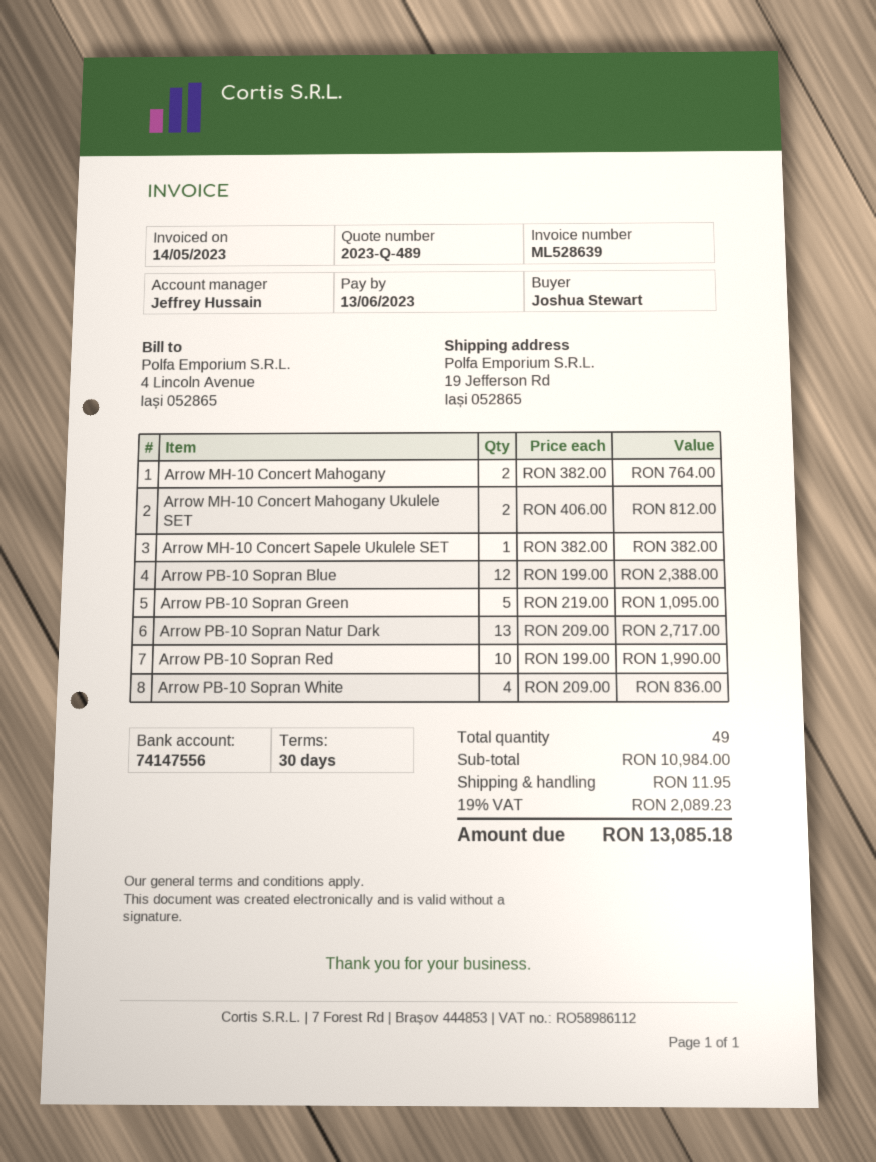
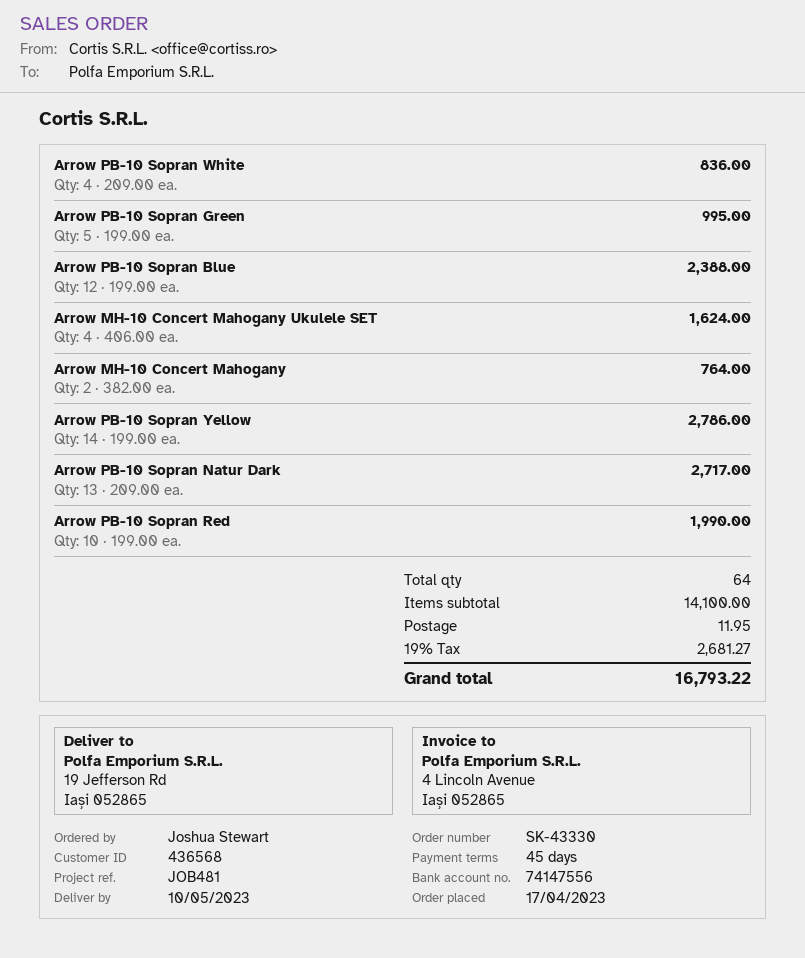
payment terms: 30 days -> 45 days
Arrow MH-10 Concert Mahogany Ukulele SET: 2 x 406.00 = 812.00 -> 4 x 406.00 = 1624.00
Arrow MH-10 Concert Sapele Ukulele SET: 1 x 382.00 = 382.00 -> none
Arrow PB-10 Sopran Green: 5 x 219.00 = 1095.00 -> 5 x 199.00 = 995.00
Arrow PB-10 Sopran Yellow: none -> 14 x 199.00 = 2786.00
total quantity: 49 -> 64
subtotal: 10984.00 -> 14100.00
tax: 19% = 2089.23 -> 19% = 2681.27
total: 13085.18 -> 16793.22

